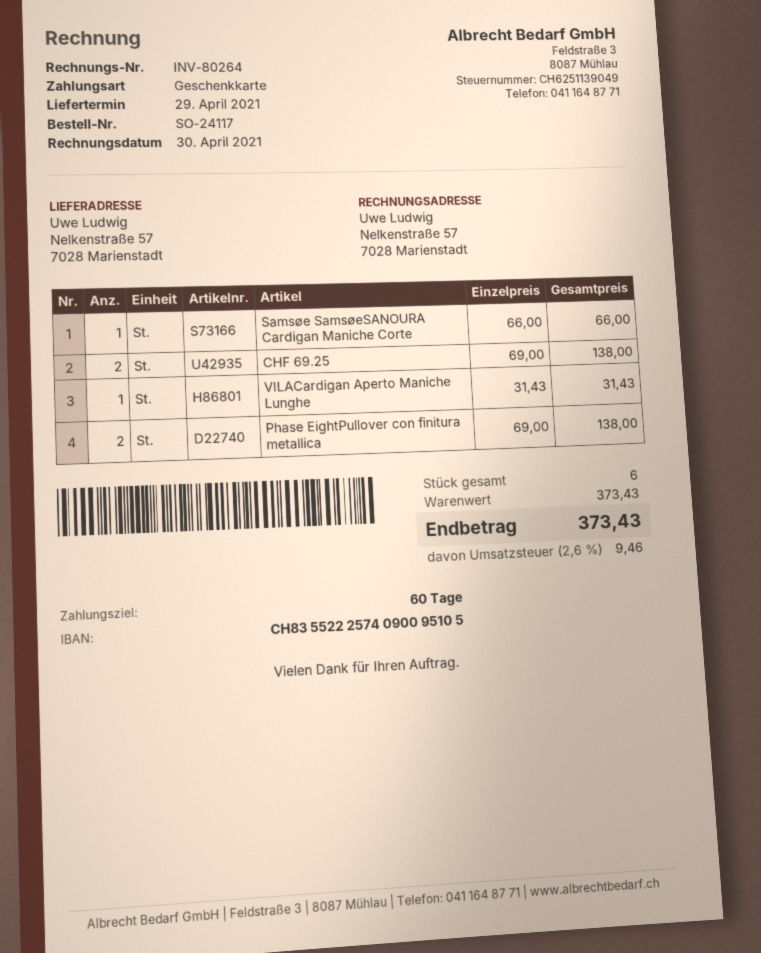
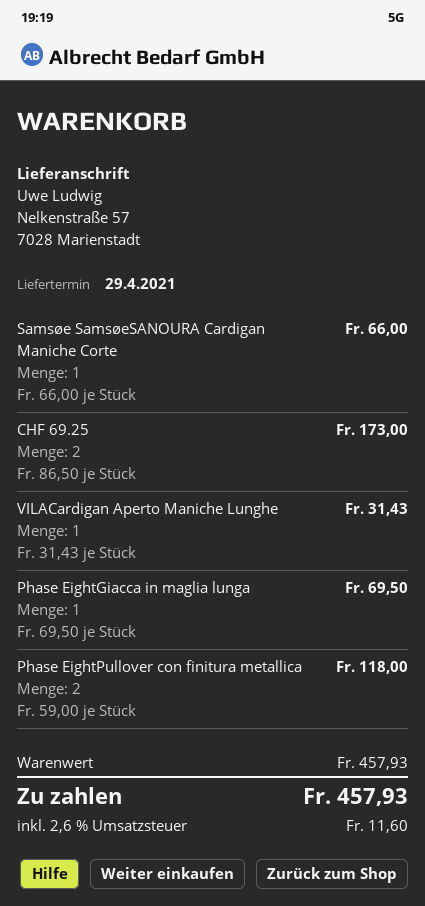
CHF 69.25: 2 x 69.00 = 138.00 -> 2 x 86.50 = 173.00
Phase EightPullover con finitura metallica: 2 x 69.00 = 138.00 -> 2 x 59.00 = 118.00
Phase EightGiacca in maglia lunga: none -> 1 x 69.50 = 69.50
subtotal: 373.43 -> 457.93
tax: 2.6% = 9.46 -> 2.6% = 11.60
total: 373.43 -> 457.93

